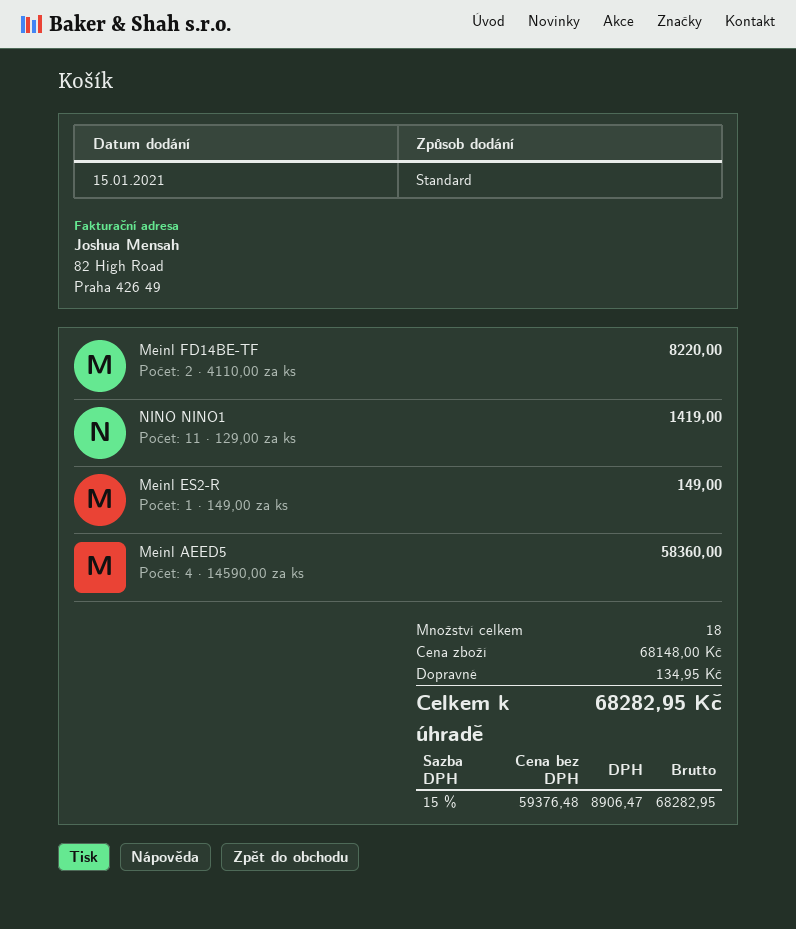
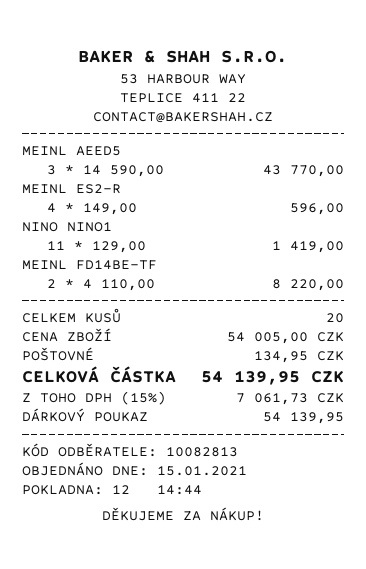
Meinl ES2-R: 1 x 149.00 = 149.00 -> 4 x 149.00 = 596.00
Meinl AEED5: 4 x 14590.00 = 58360.00 -> 3 x 14590.00 = 43770.00
total quantity: 18 -> 20
subtotal: 68148.00 -> 54005.00
tax: 15% = 8906.47 -> 15% = 7061.73
total: 68282.95 -> 54139.95

